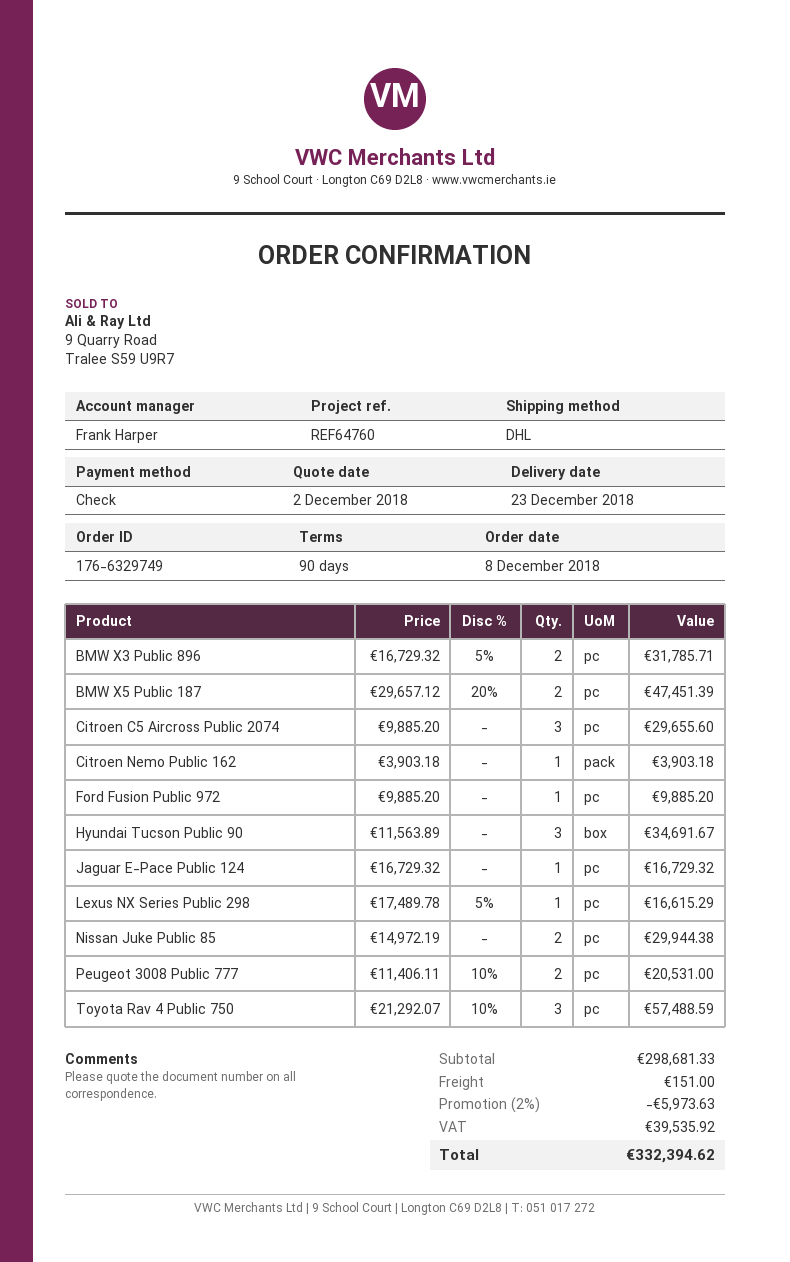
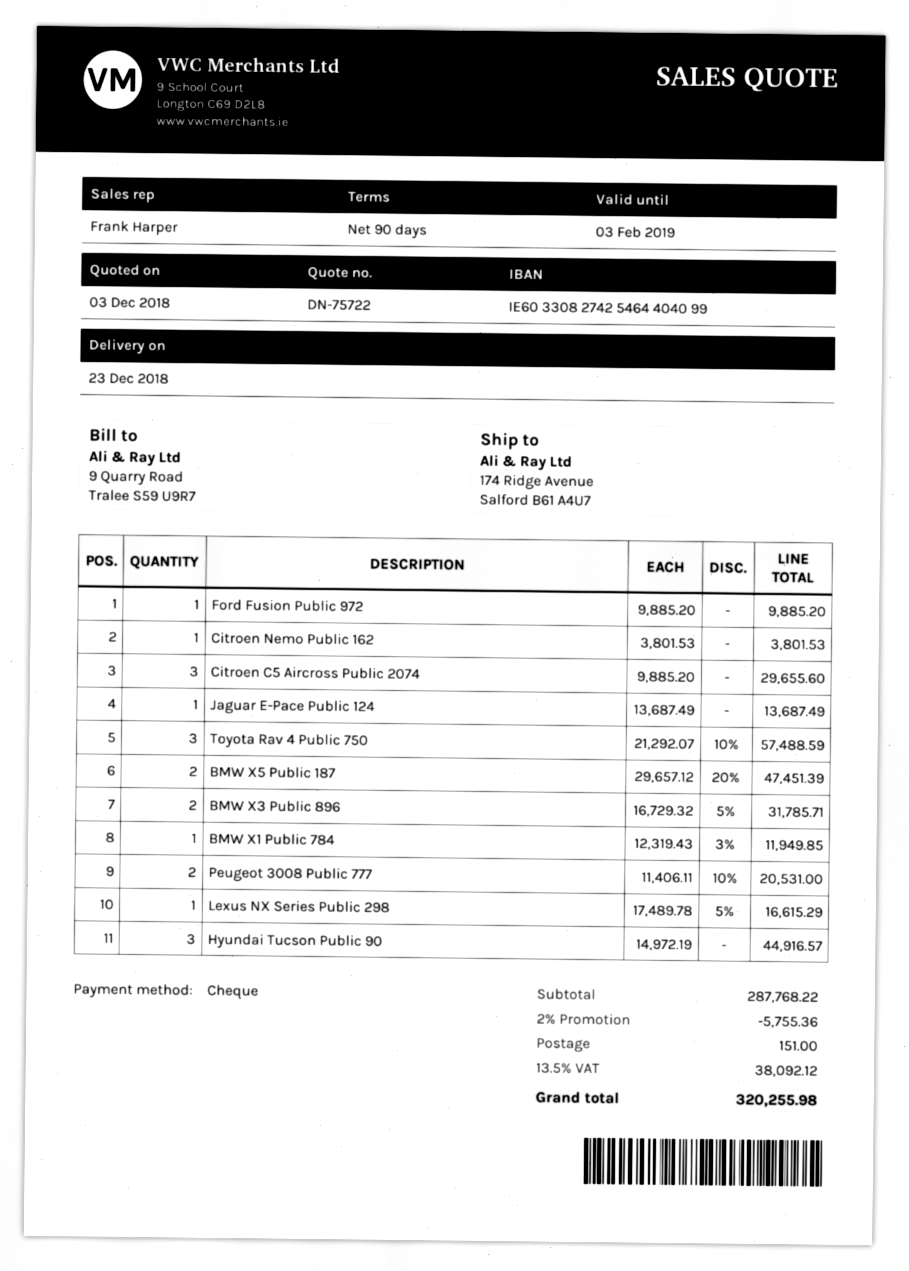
quote date: 2018-12-02 -> 2018-12-03
Citroen Nemo Public 162: 1 x 3903.18 = 3903.18 -> 1 x 3801.53 = 3801.53
Hyundai Tucson Public 90: 3 x 11563.89 = 34691.67 -> 3 x 14972.19 = 44916.57
Jaguar E-Pace Public 124: 1 x 16729.32 = 16729.32 -> 1 x 13687.49 = 13687.49
Nissan Juke Public 85: 2 x 14972.19 = 29944.38 -> none
BMW X1 Public 784: none -> 1 x 12319.43 - 3% = 11949.85
subtotal: 298681.33 -> 287768.22
discount: 2% = 5973.63 -> 2% = 5755.36
tax: 39535.92 -> 38092.12
total: 332394.62 -> 320255.98

